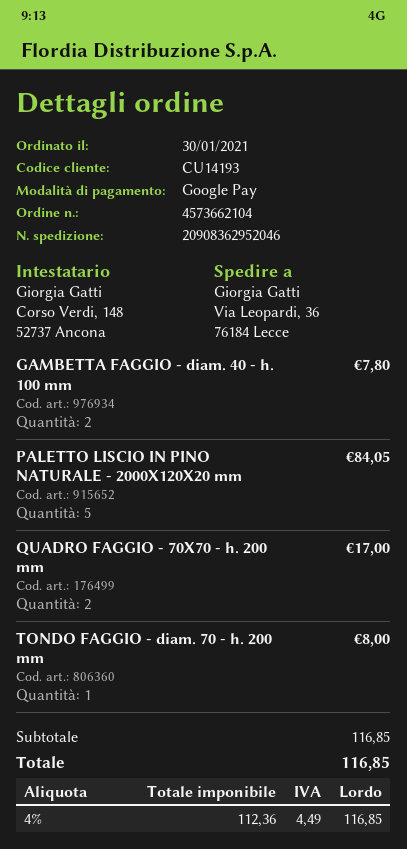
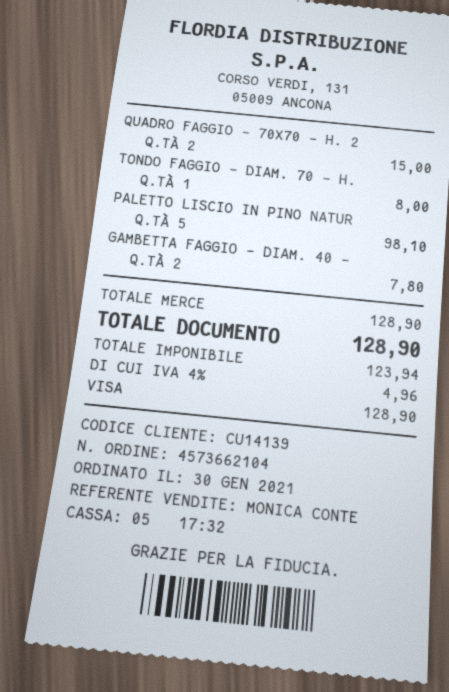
customer number: CU14193 -> CU14139
payment method: Google Pay -> Visa
PALETTO LISCIO IN PINO NATURALE - 2000X120X20 mm: 5 for 84.05 -> 5 for 98.10
QUADRO FAGGIO - 70X70 - h. 200 mm: 2 for 17.00 -> 2 for 15.00
subtotal: 116.85 -> 128.90
net: 112.36 -> 123.94
tax: 4% = 4.49 -> 4% = 4.96
total: 116.85 -> 128.90

